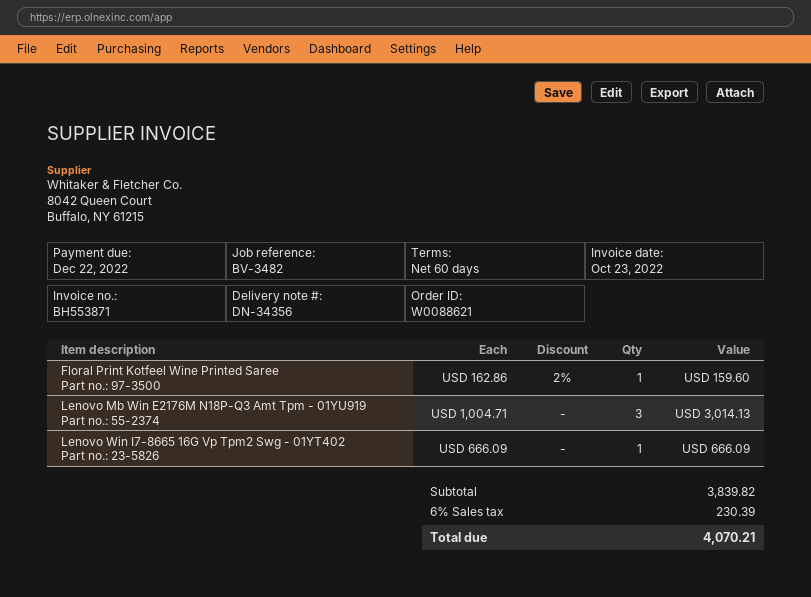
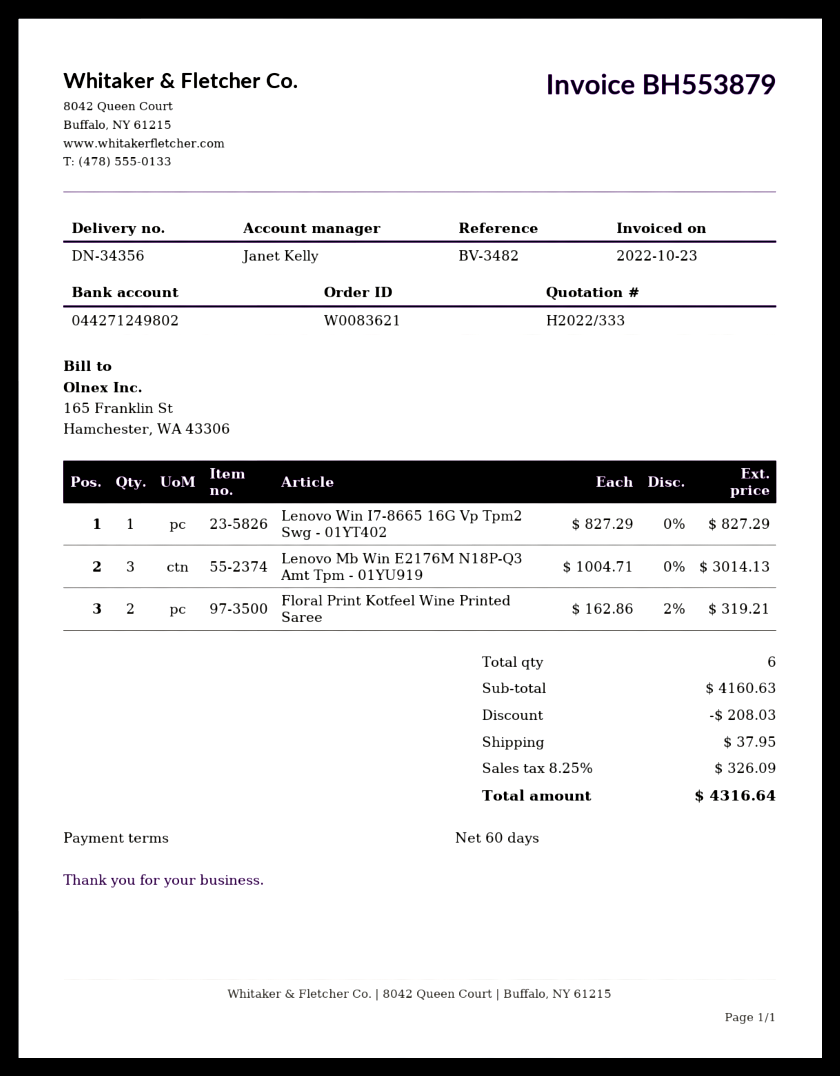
order number: W0088621 -> W0083621
invoice number: BH553871 -> BH553879
Floral Print Kotfeel Wine Printed Saree: 1 x 162.86 - 2% = 159.60 -> 2 x 162.86 - 2% = 319.21
Lenovo Win I7-8665 16G Vp Tpm2 Swg - 01YT402: 1 x 666.09 = 666.09 -> 1 x 827.29 = 827.29
subtotal: 3839.82 -> 4160.63
discount: none -> 208.03
shipping: none -> 37.95
tax: 6% = 230.39 -> 8.25% = 326.09
total: 4070.21 -> 4316.64

